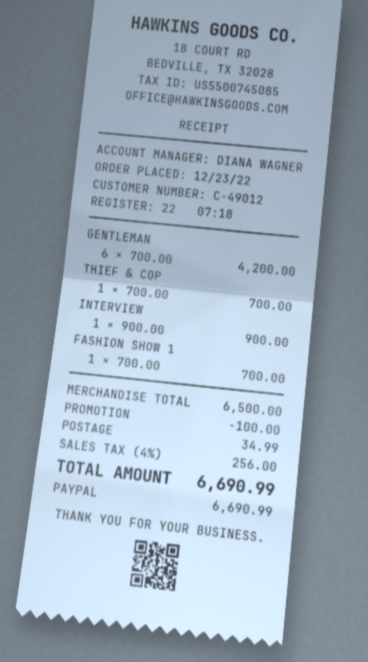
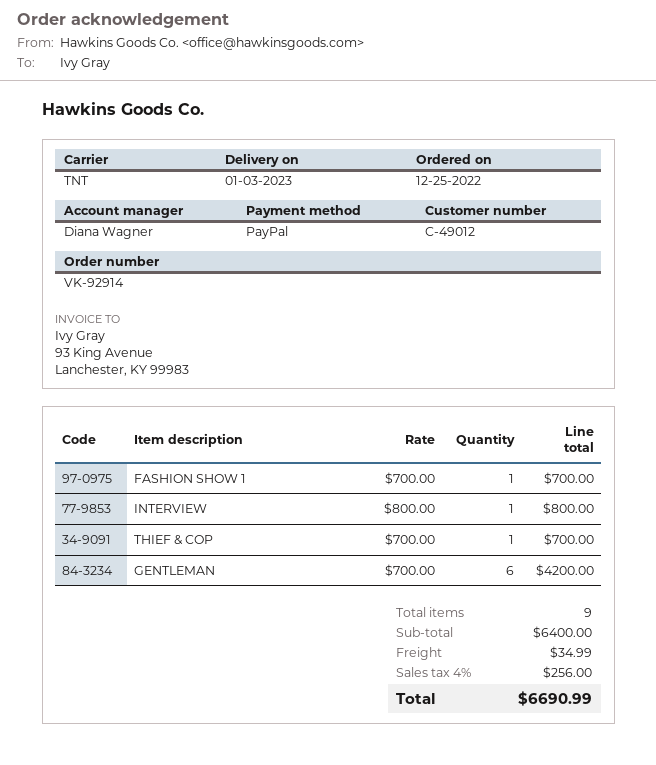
order date: 2022-12-23 -> 2022-12-25
INTERVIEW: 1 x 900.00 = 900.00 -> 1 x 800.00 = 800.00
subtotal: 6500.00 -> 6400.00
discount: 100.00 -> none

